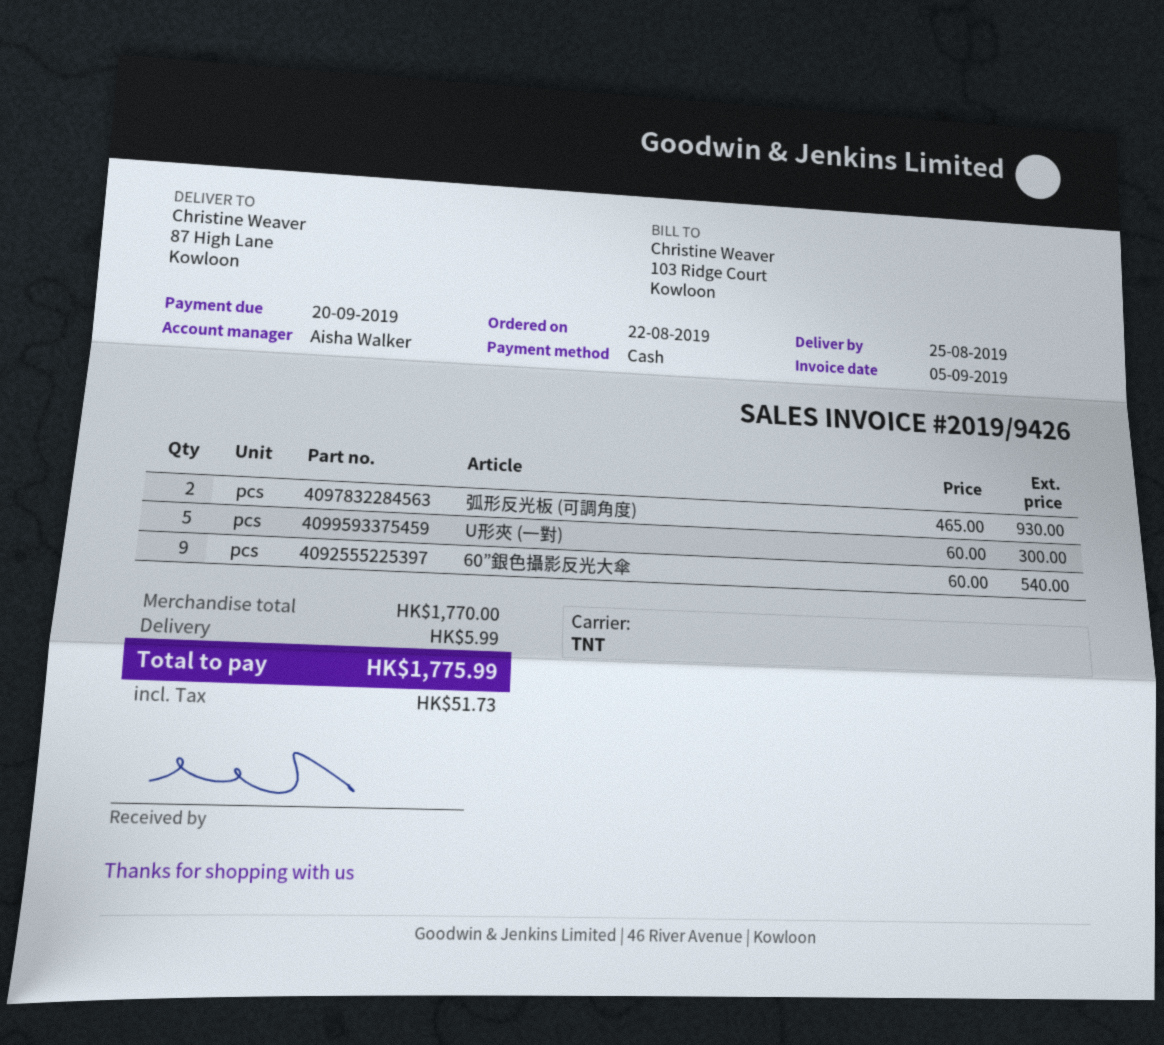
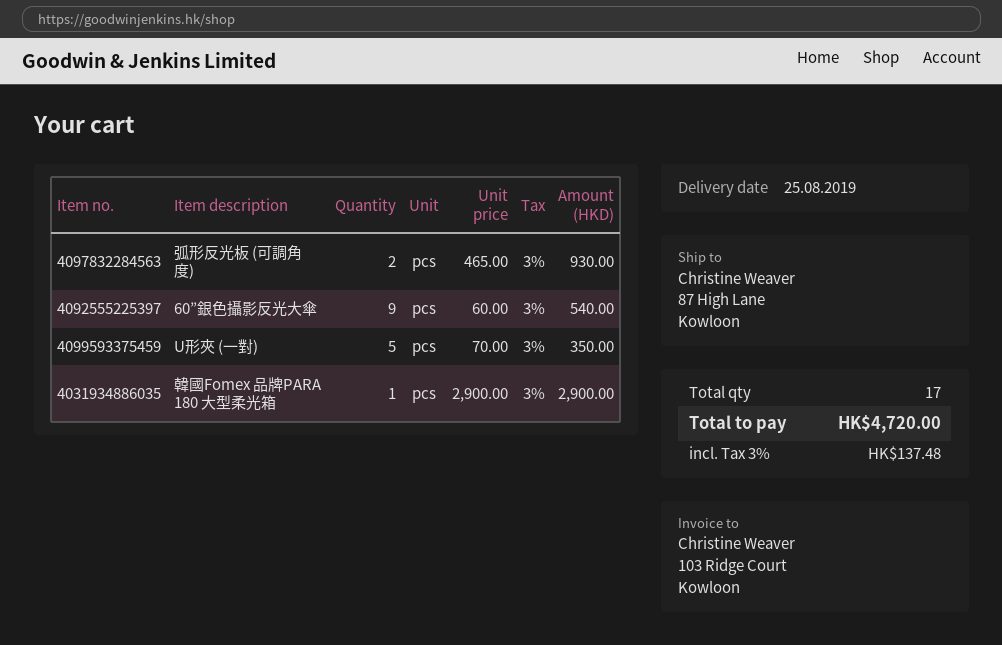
U形夾 (一對): 5 x 60.00 = 300.00 -> 5 x 70.00 = 350.00
韓國Fomex 品牌PARA 180 大型柔光箱: none -> 1 x 2900.00 = 2900.00
shipping: 5.99 -> none
tax: 51.73 -> 137.48
total: 1775.99 -> 4720.00

